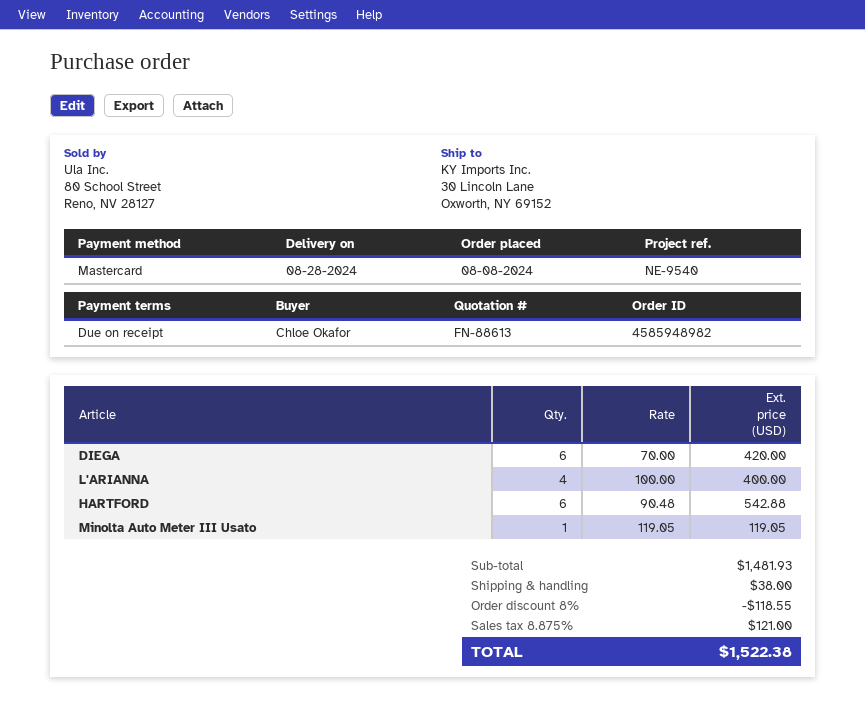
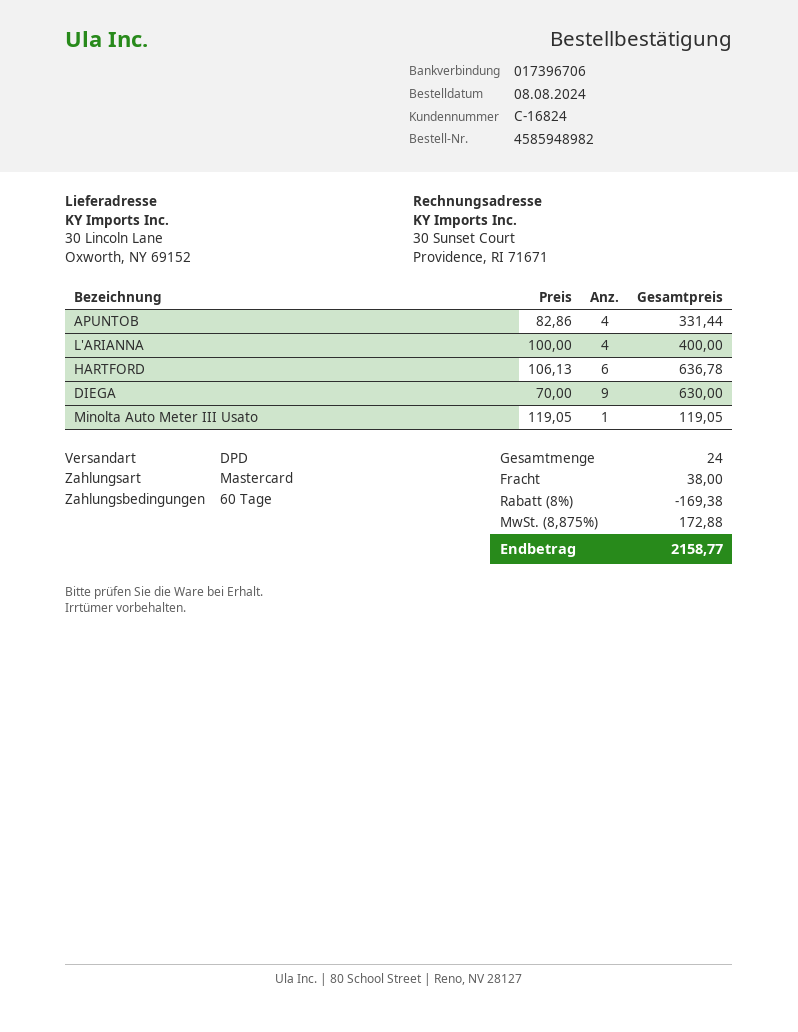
payment terms: on receipt -> 60 days
DIEGA: 6 x 70.00 = 420.00 -> 9 x 70.00 = 630.00
HARTFORD: 6 x 90.48 = 542.88 -> 6 x 106.13 = 636.78
APUNTOB: none -> 4 x 82.86 = 331.44
discount: 8% = 118.55 -> 8% = 169.38
tax: 8.875% = 121.00 -> 8.875% = 172.88
total: 1522.38 -> 2158.77

